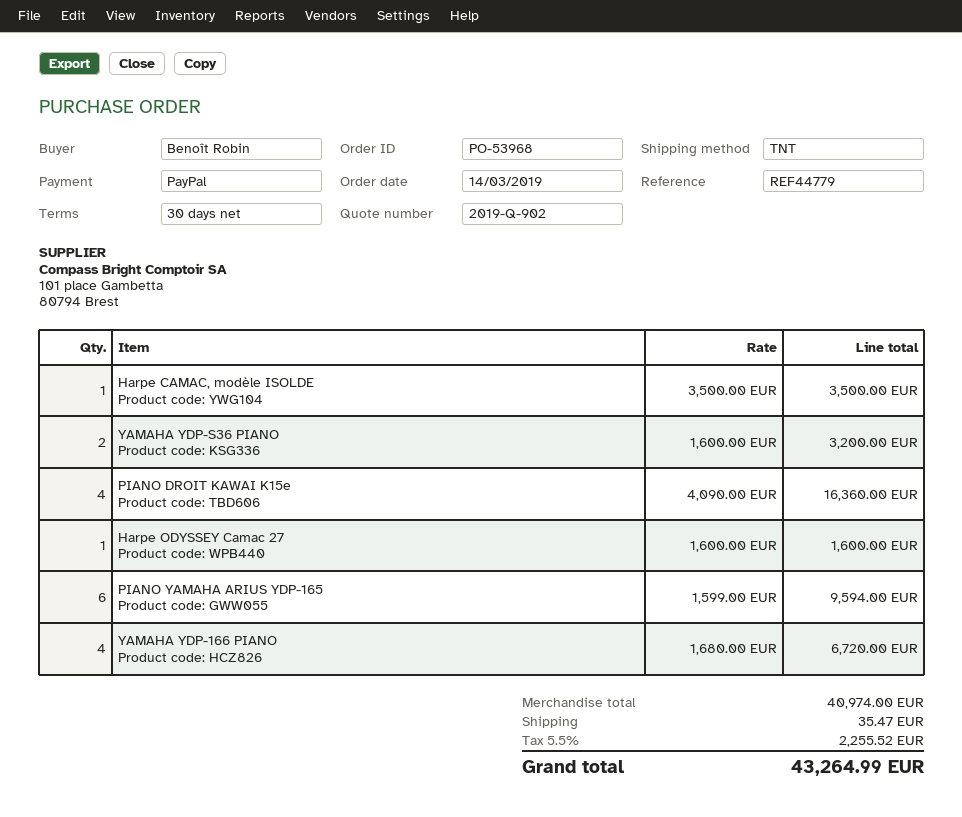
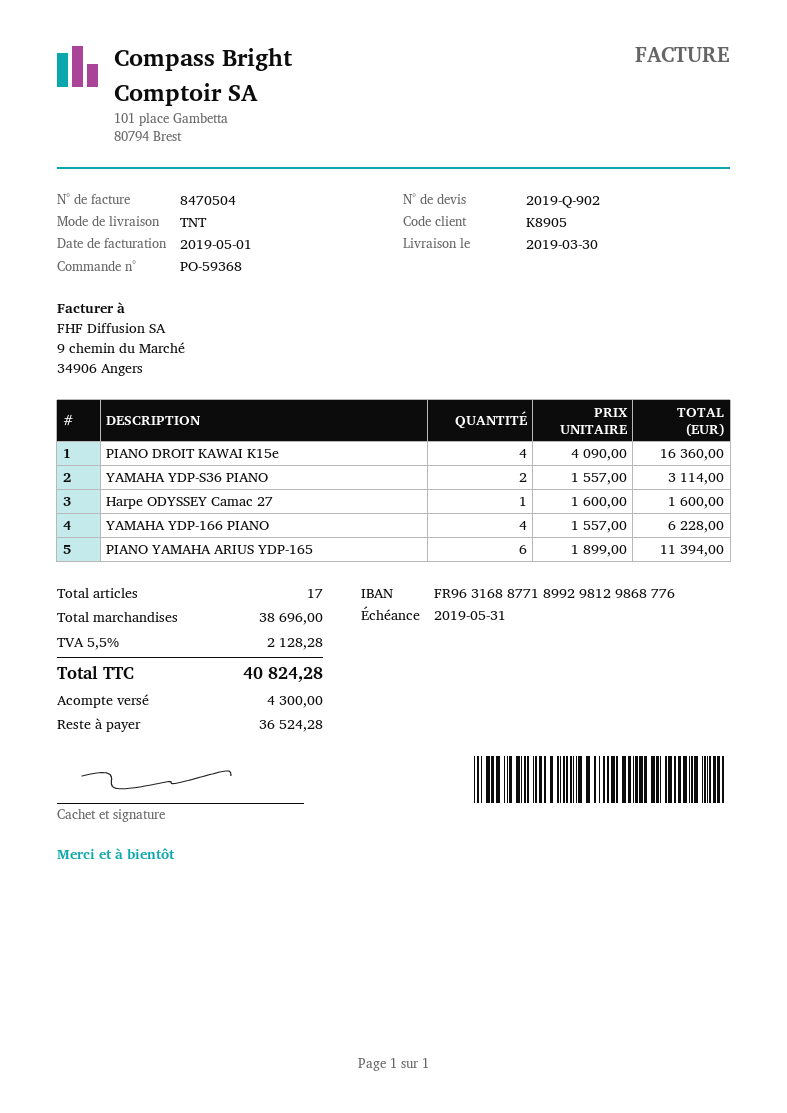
order number: PO-53968 -> PO-59368
Harpe CAMAC, modèle ISOLDE: 1 x 3500.00 = 3500.00 -> none
YAMAHA YDP-S36 PIANO: 2 x 1600.00 = 3200.00 -> 2 x 1557.00 = 3114.00
PIANO YAMAHA ARIUS YDP-165: 6 x 1599.00 = 9594.00 -> 6 x 1899.00 = 11394.00
YAMAHA YDP-166 PIANO: 4 x 1680.00 = 6720.00 -> 4 x 1557.00 = 6228.00
subtotal: 40974.00 -> 38696.00
shipping: 35.47 -> none
tax: 5.5% = 2255.52 -> 5.5% = 2128.28
total: 43264.99 -> 40824.28

